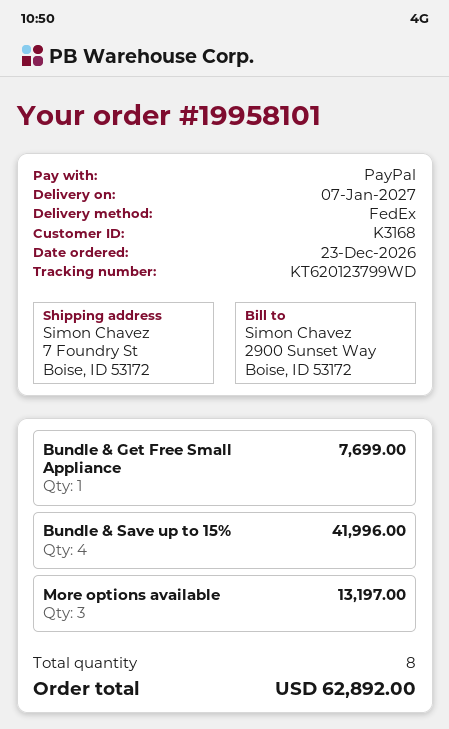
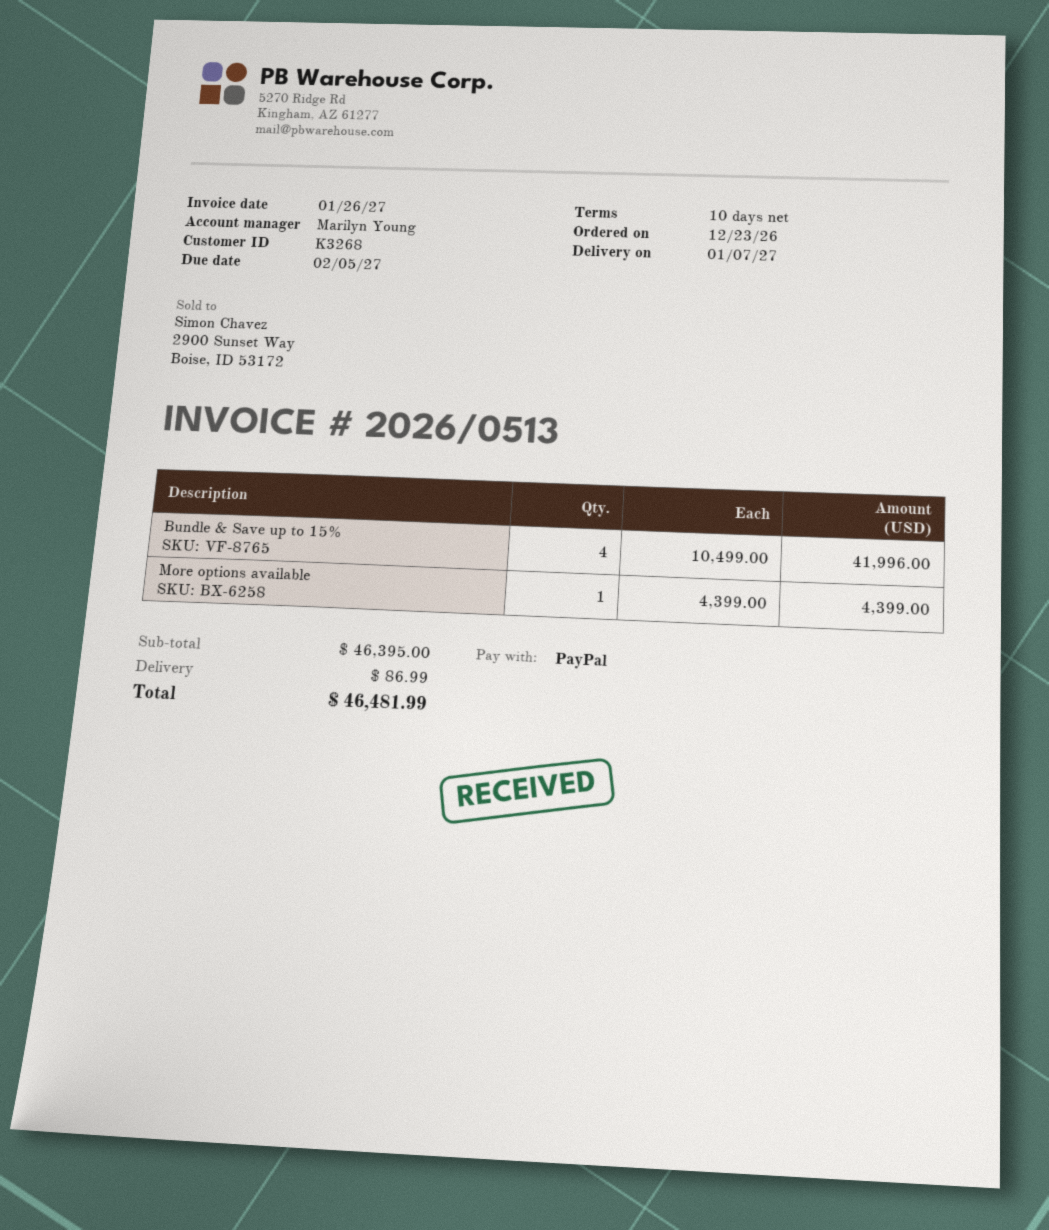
customer number: K3168 -> K3268
Bundle & Get Free Small Appliance: 1 for 7699.00 -> none
More options available: 3 for 13197.00 -> 1 for 4399.00
shipping: none -> 86.99
total: 62892.00 -> 46481.99

